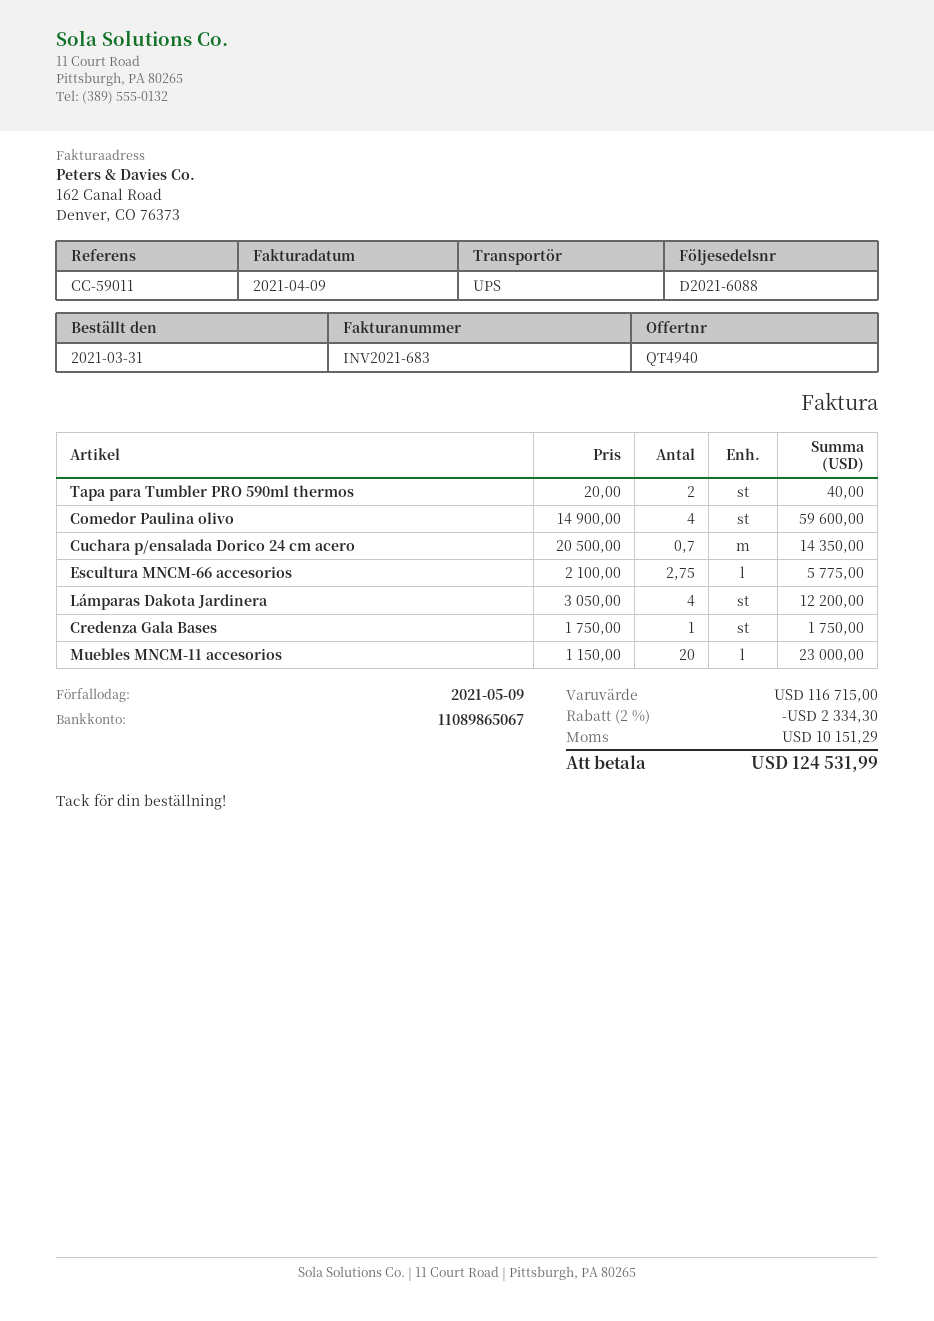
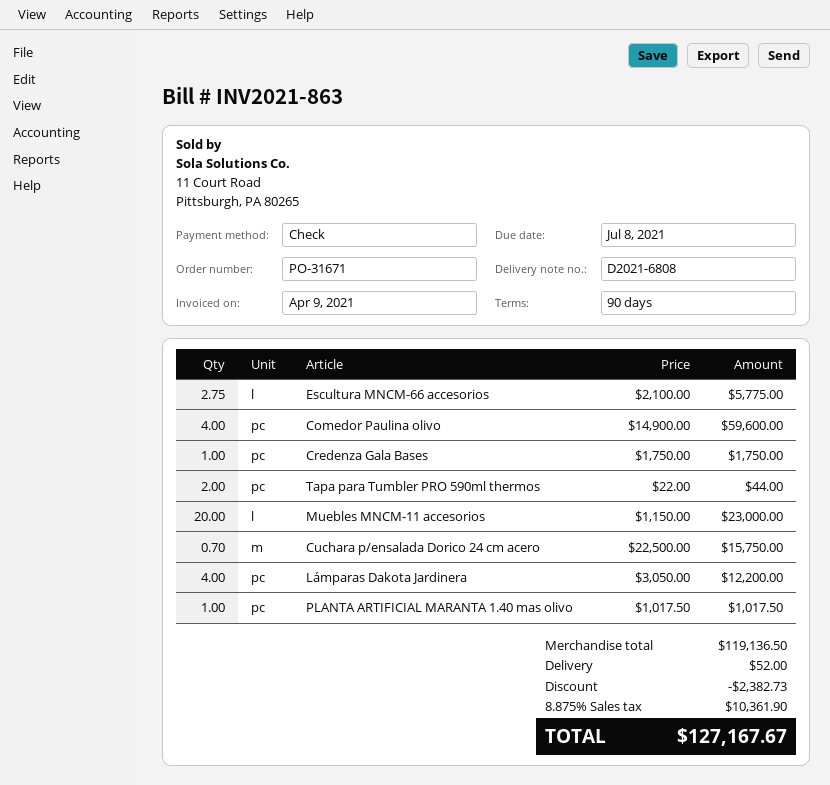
delivery note number: D2021-6088 -> D2021-6808
invoice number: INV2021-683 -> INV2021-863
due date: 2021-05-09 -> 2021-07-08
Tapa para Tumbler PRO 590ml thermos: 2 x 20.00 = 40.00 -> 2 x 22.00 = 44.00
Cuchara p/ensalada Dorico 24 cm acero: 0.7 x 20500.00 = 14350.00 -> 0.7 x 22500.00 = 15750.00
PLANTA ARTIFICIAL MARANTA 1.40 mas olivo: none -> 1 x 1017.50 = 1017.50
subtotal: 116715.00 -> 119136.50
discount: 2334.30 -> 2382.73
shipping: none -> 52.00
tax: 10151.29 -> 10361.90
total: 124531.99 -> 127167.67

